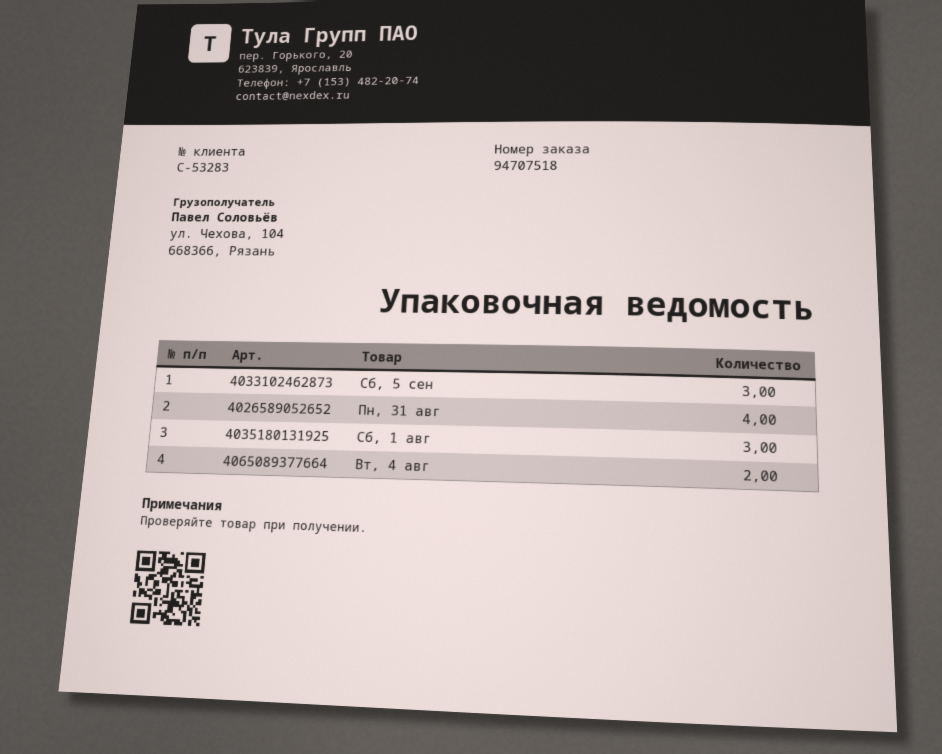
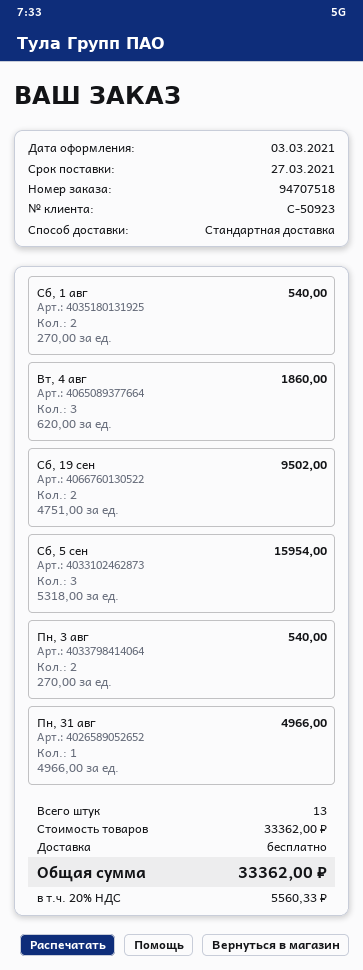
customer number: C-53283 -> C-50923
Пн, 31 авг: 4 -> 1
Сб, 1 авг: 3 -> 2
Вт, 4 авг: 2 -> 3
Сб, 19 сен: none -> 2
Пн, 3 авг: none -> 2

